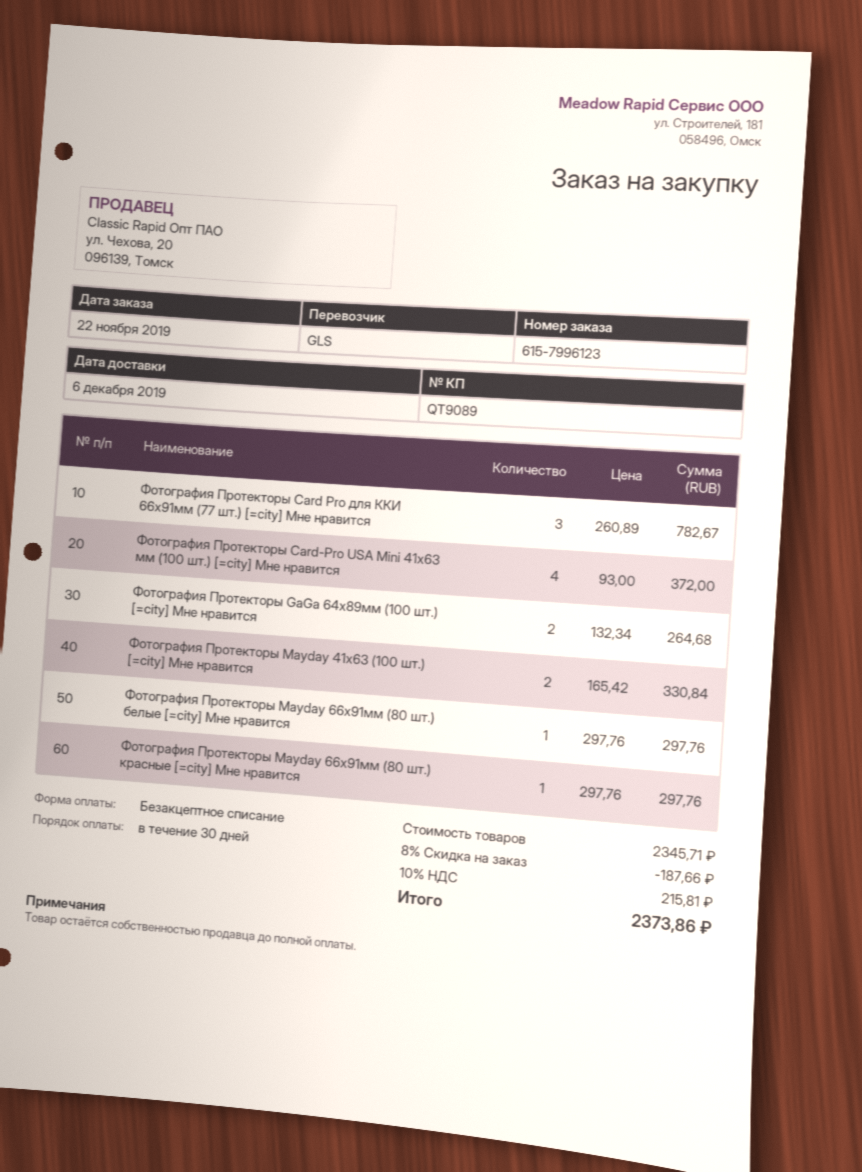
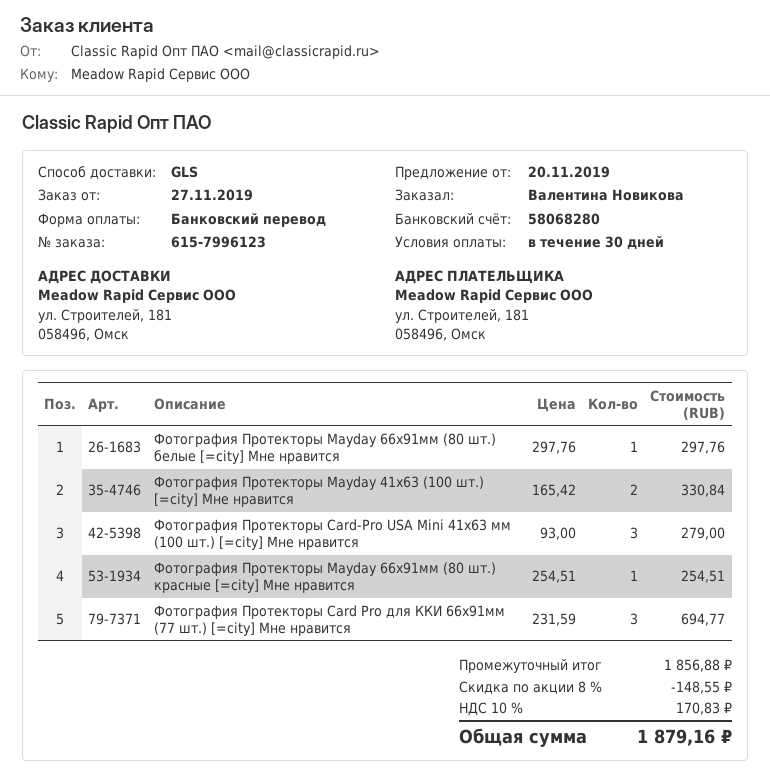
order date: 2019-11-22 -> 2019-11-27
payment method: direct debit -> bank transfer
Фотография Протекторы Card Pro для ККИ 66х91мм (77 шт.) [=city] Мне нравится: 3 x 260.89 = 782.67 -> 3 x 231.59 = 694.77
Фотография Протекторы Card-Pro USA Mini 41x63 мм (100 шт.) [=city] Мне нравится: 4 x 93.00 = 372.00 -> 3 x 93.00 = 279.00
Фотография Протекторы GaGa 64х89мм (100 шт.) [=city] Мне нравится: 2 x 132.34 = 264.68 -> none
Фотография Протекторы Mayday 66х91мм (80 шт.) красные [=city] Мне нравится: 1 x 297.76 = 297.76 -> 1 x 254.51 = 254.51
subtotal: 2345.71 -> 1856.88
discount: 8% = 187.66 -> 8% = 148.55
tax: 10% = 215.81 -> 10% = 170.83
total: 2373.86 -> 1879.16

